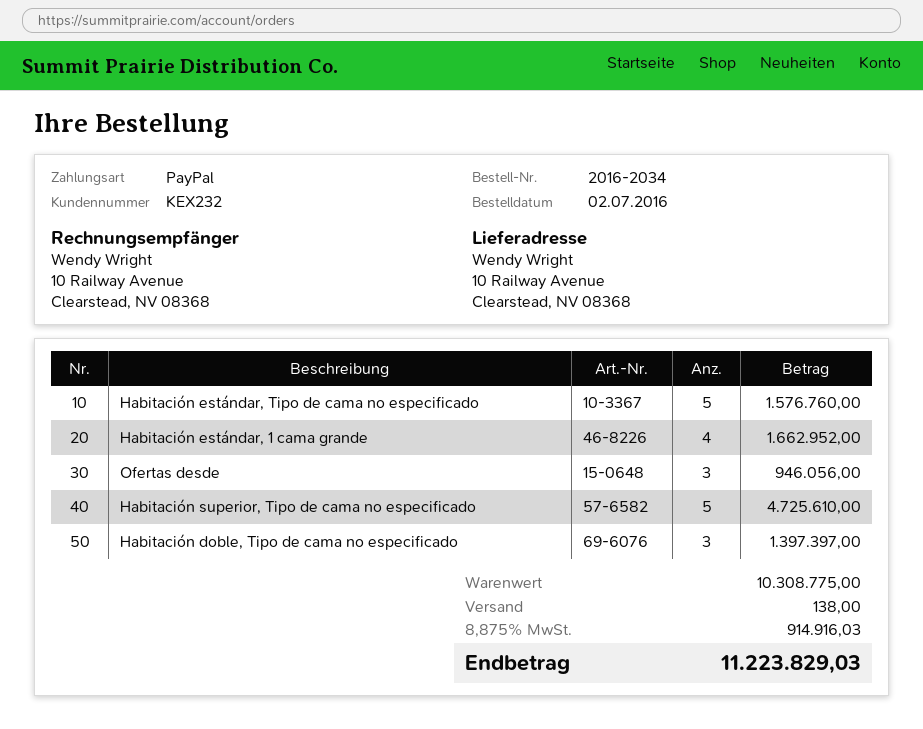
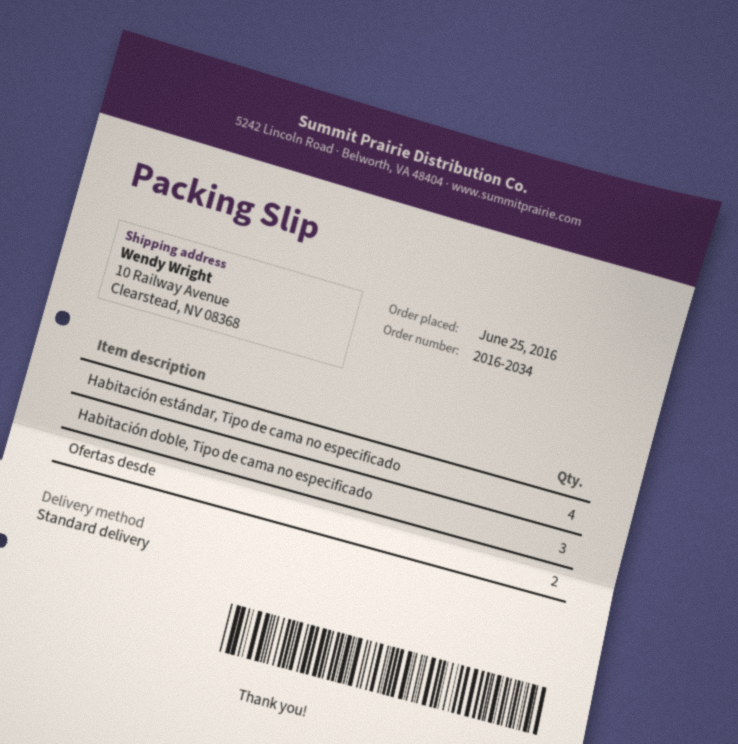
order date: 2016-07-02 -> 2016-06-25
Habitación estándar, Tipo de cama no especificado: 5 -> 4
Habitación estándar, 1 cama grande: 4 -> none
Ofertas desde: 3 -> 2
Habitación superior, Tipo de cama no especificado: 5 -> none

